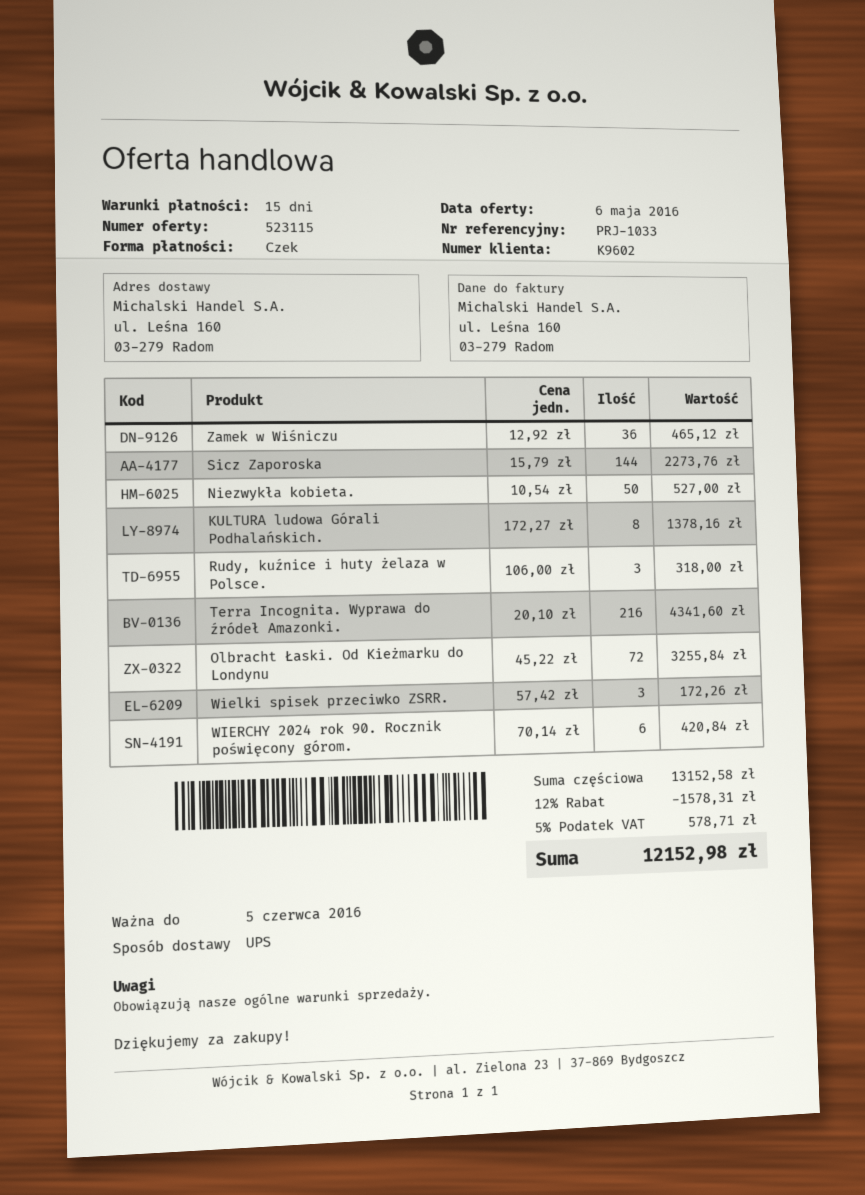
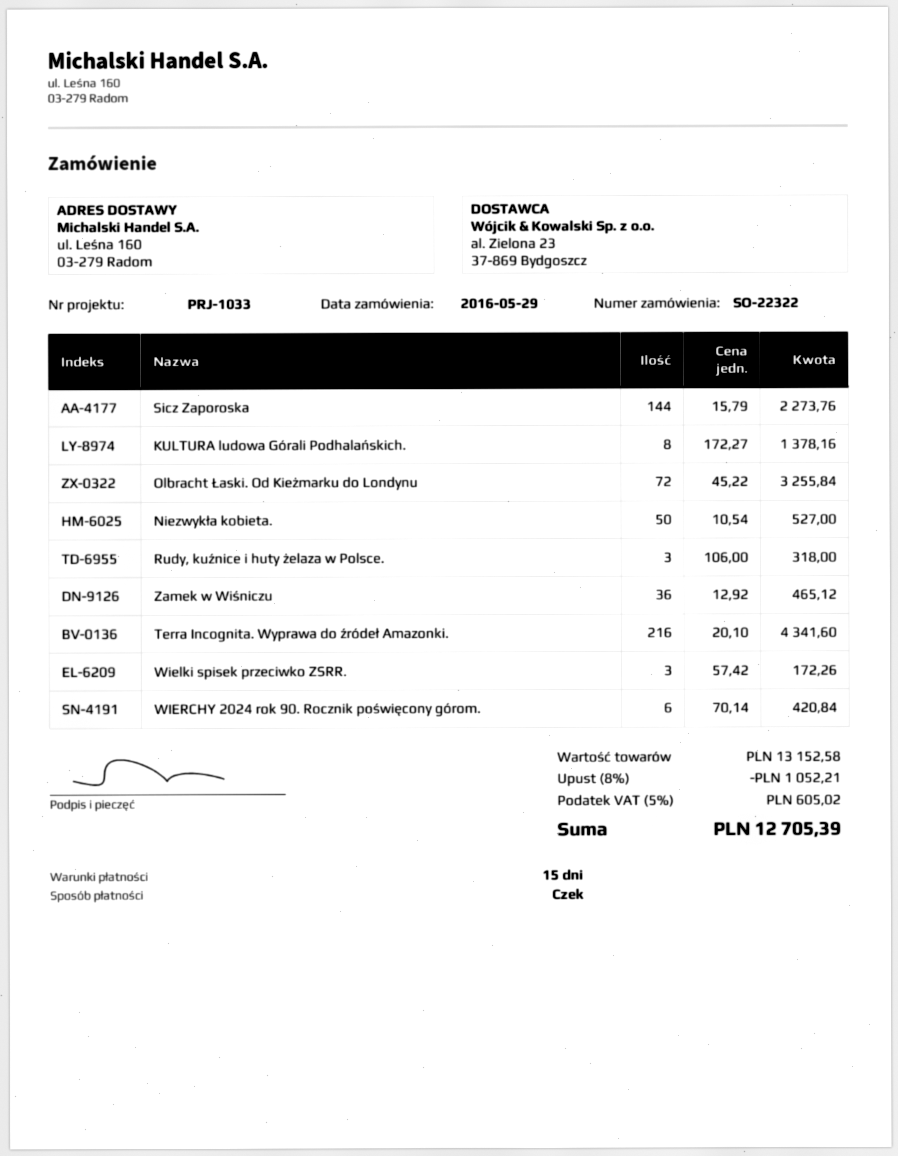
discount: 12% = 1578.31 -> 8% = 1052.21
tax: 5% = 578.71 -> 5% = 605.02
total: 12152.98 -> 12705.39

